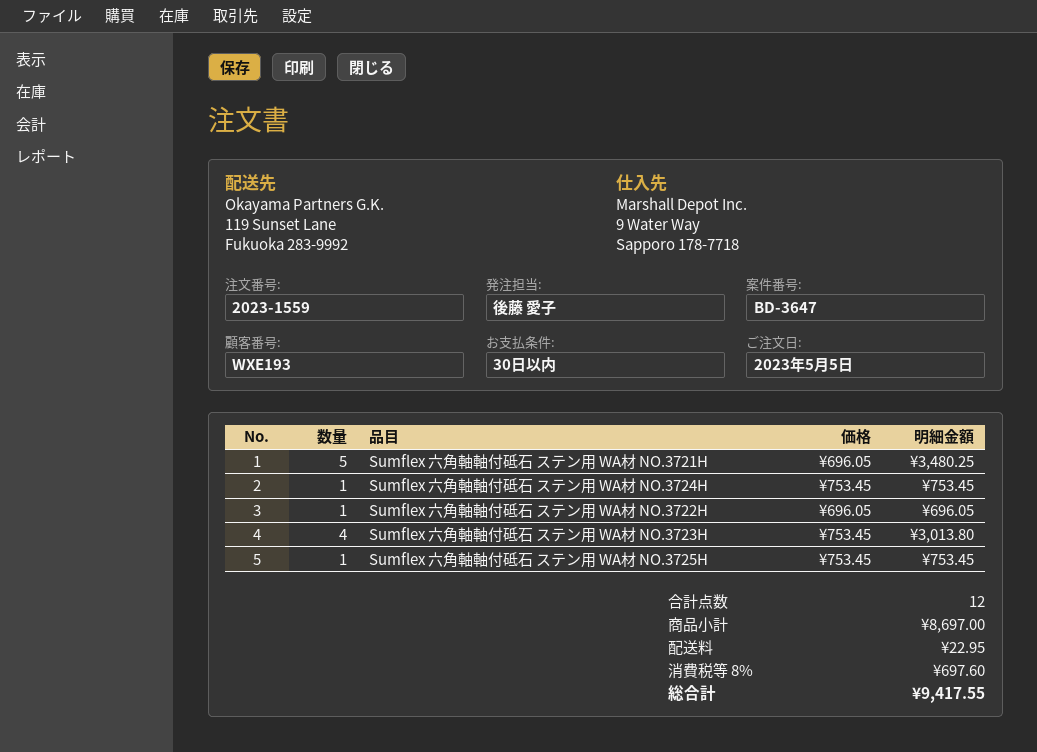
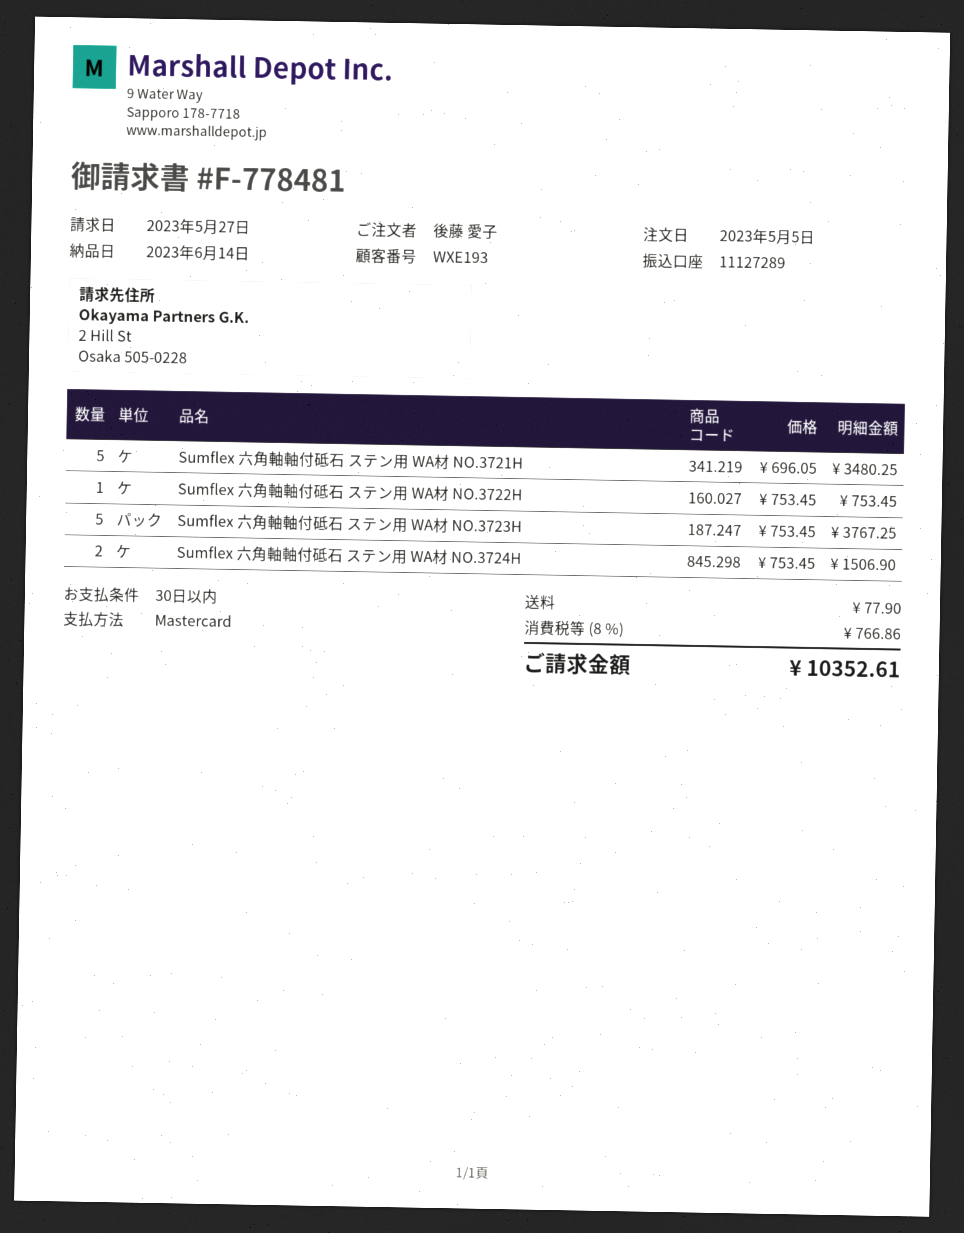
Sumflex 六角軸軸付砥石 ステン用 WA材 NO.3724H: 1 x 753.45 = 753.45 -> 2 x 753.45 = 1506.90
Sumflex 六角軸軸付砥石 ステン用 WA材 NO.3722H: 1 x 696.05 = 696.05 -> 1 x 753.45 = 753.45
Sumflex 六角軸軸付砥石 ステン用 WA材 NO.3723H: 4 x 753.45 = 3013.80 -> 5 x 753.45 = 3767.25
Sumflex 六角軸軸付砥石 ステン用 WA材 NO.3725H: 1 x 753.45 = 753.45 -> none
shipping: 22.95 -> 77.90
tax: 8% = 697.60 -> 8% = 766.86
total: 9417.55 -> 10352.61

